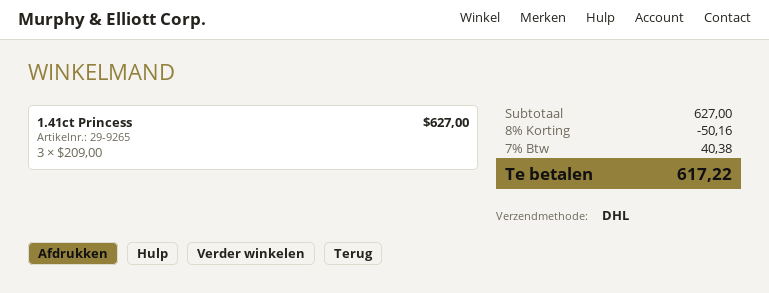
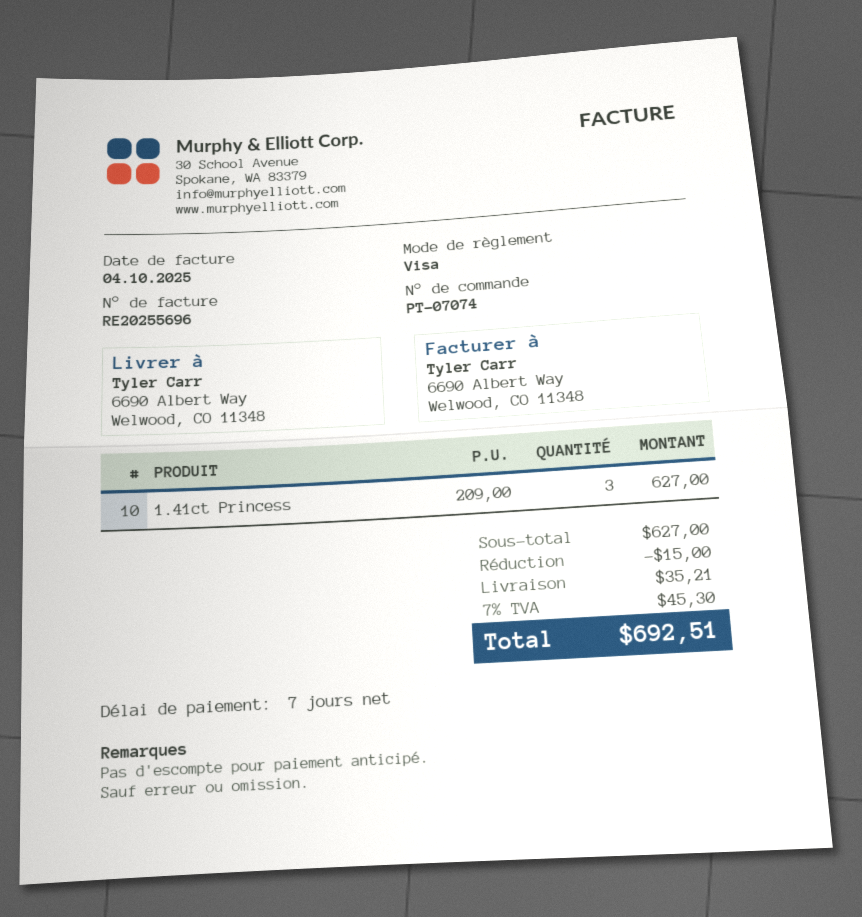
discount: 50.16 -> 15.00
shipping: none -> 35.21
tax: 7% = 40.38 -> 7% = 45.30
total: 617.22 -> 692.51

